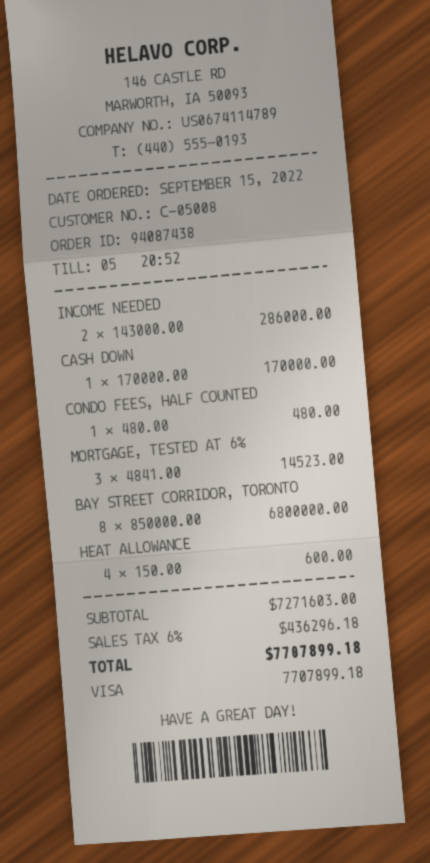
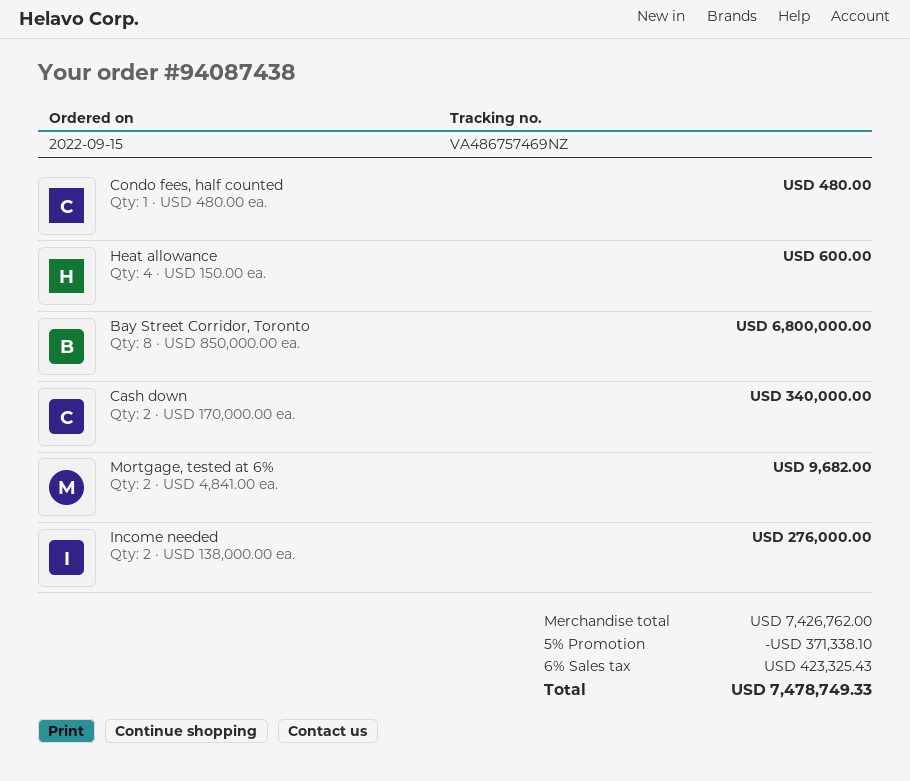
INCOME NEEDED: 2 x 143000.00 = 286000.00 -> 2 x 138000.00 = 276000.00
CASH DOWN: 1 x 170000.00 = 170000.00 -> 2 x 170000.00 = 340000.00
MORTGAGE, TESTED AT 6%: 3 x 4841.00 = 14523.00 -> 2 x 4841.00 = 9682.00
subtotal: 7271603.00 -> 7426762.00
discount: none -> 5% = 371338.10
tax: 6% = 436296.18 -> 6% = 423325.43
total: 7707899.18 -> 7478749.33

